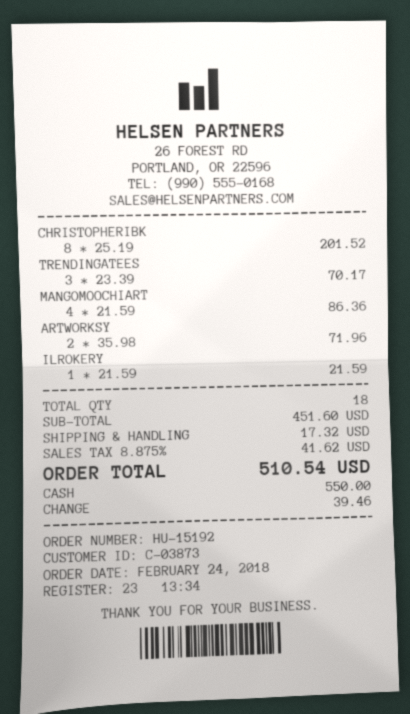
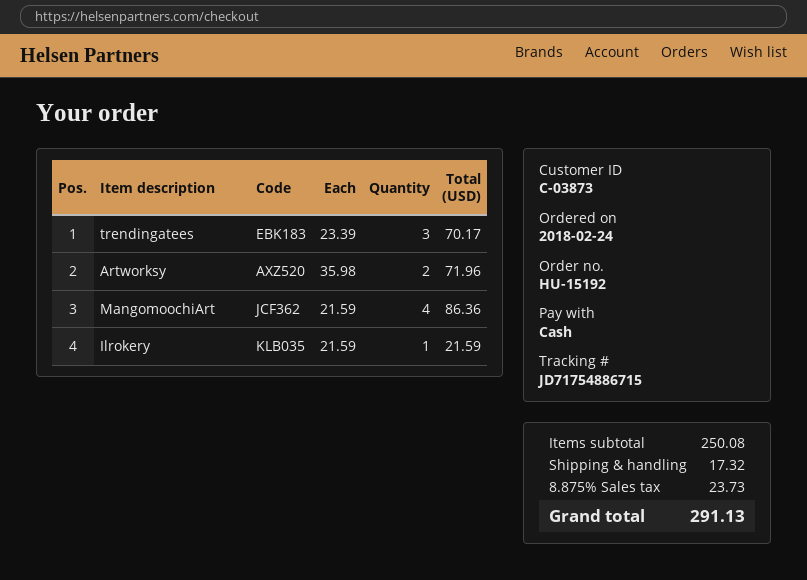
CHRISTOPHERIBK: 8 x 25.19 = 201.52 -> none
subtotal: 451.60 -> 250.08
tax: 8.875% = 41.62 -> 8.875% = 23.73
total: 510.54 -> 291.13

